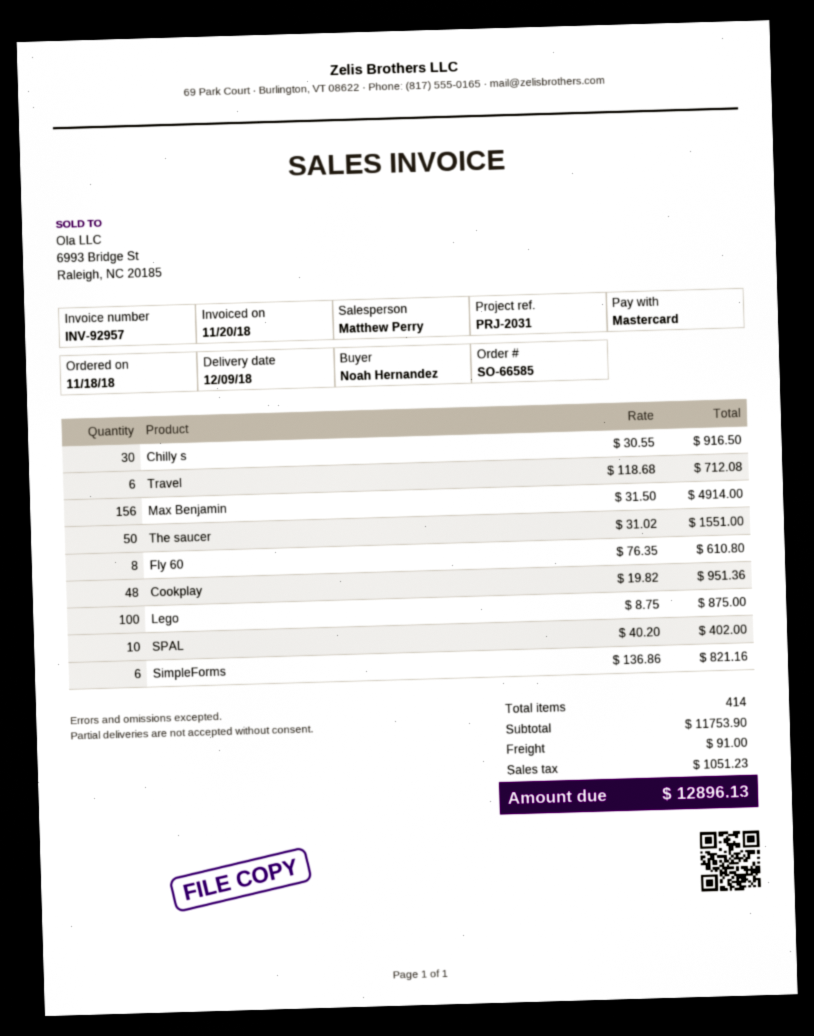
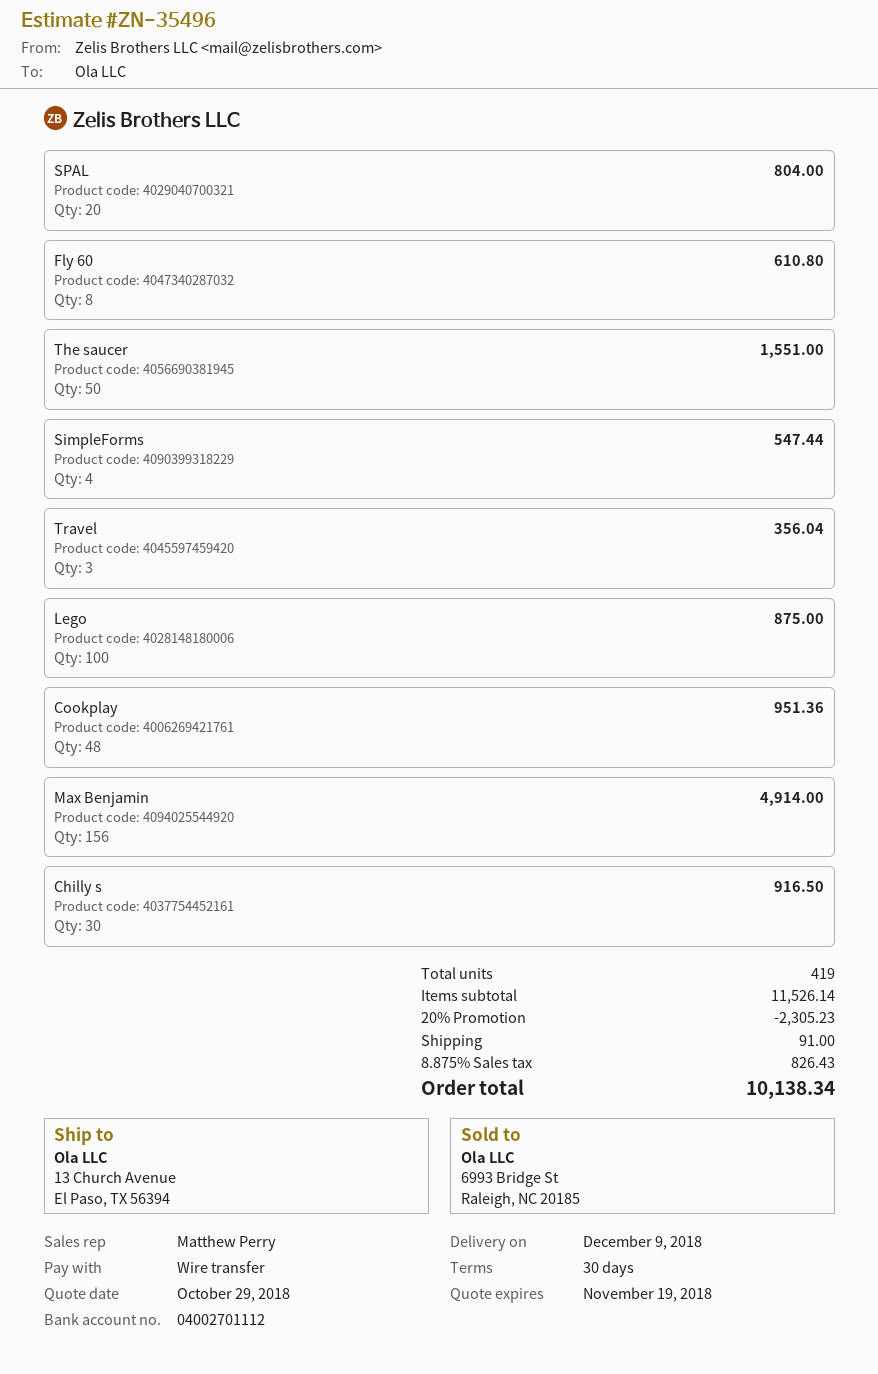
payment method: Mastercard -> bank transfer
Travel: 6 for 712.08 -> 3 for 356.04
SPAL: 10 for 402.00 -> 20 for 804.00
SimpleForms: 6 for 821.16 -> 4 for 547.44
total quantity: 414 -> 419
subtotal: 11753.90 -> 11526.14
discount: none -> 20% = 2305.23
tax: 1051.23 -> 826.43
total: 12896.13 -> 10138.34

